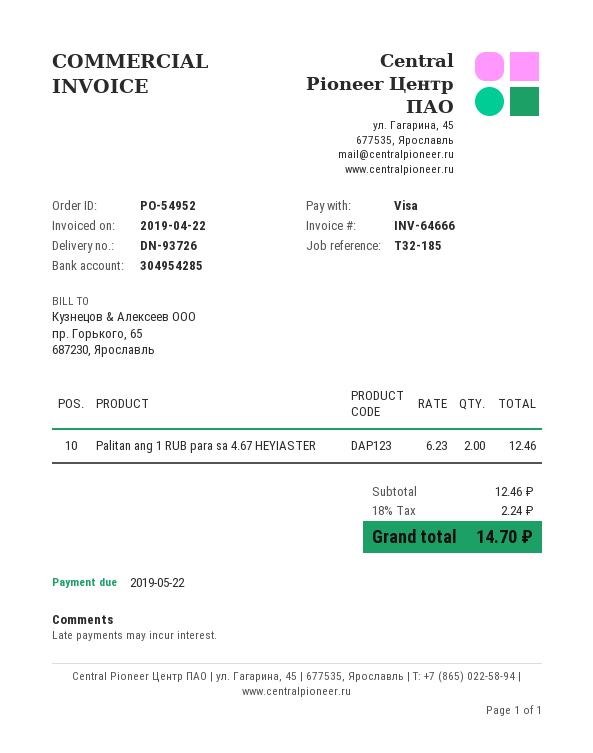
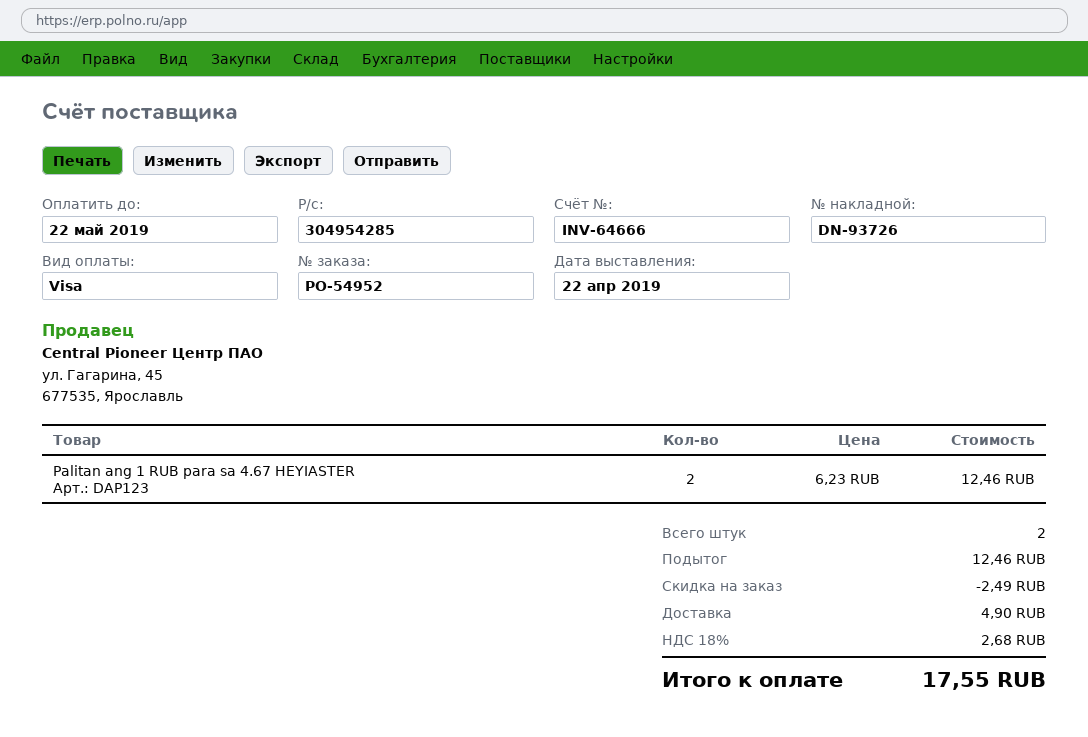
discount: none -> 2.49
shipping: none -> 4.90
tax: 18% = 2.24 -> 18% = 2.68
total: 14.70 -> 17.55

